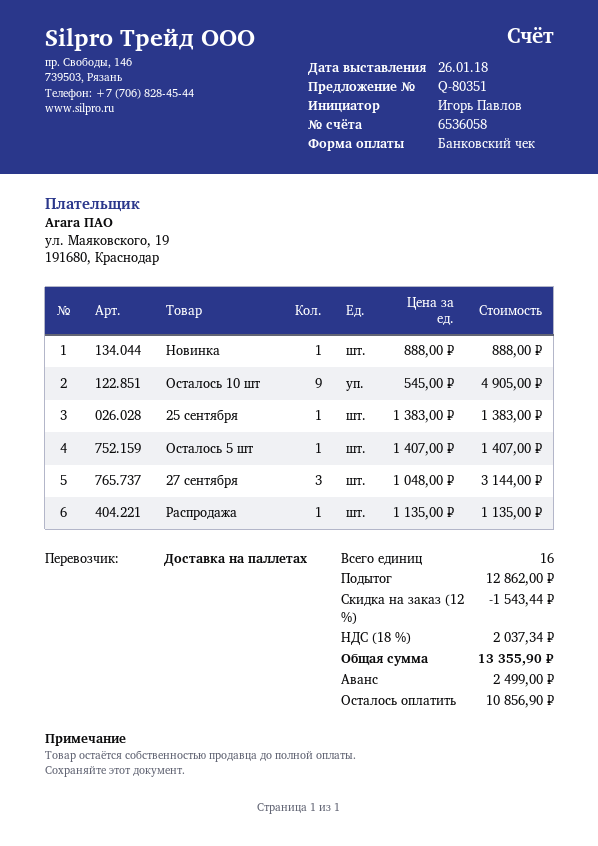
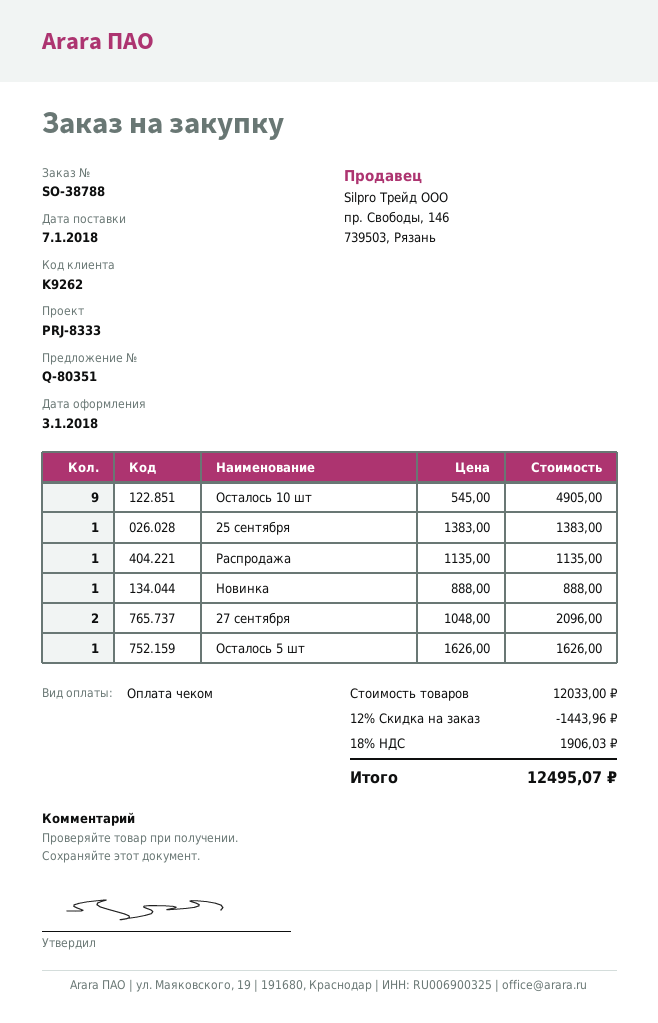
Осталось 5 шт: 1 x 1407.00 = 1407.00 -> 1 x 1626.00 = 1626.00
27 сентября: 3 x 1048.00 = 3144.00 -> 2 x 1048.00 = 2096.00
subtotal: 12862.00 -> 12033.00
discount: 12% = 1543.44 -> 12% = 1443.96
tax: 18% = 2037.34 -> 18% = 1906.03
total: 13355.90 -> 12495.07

